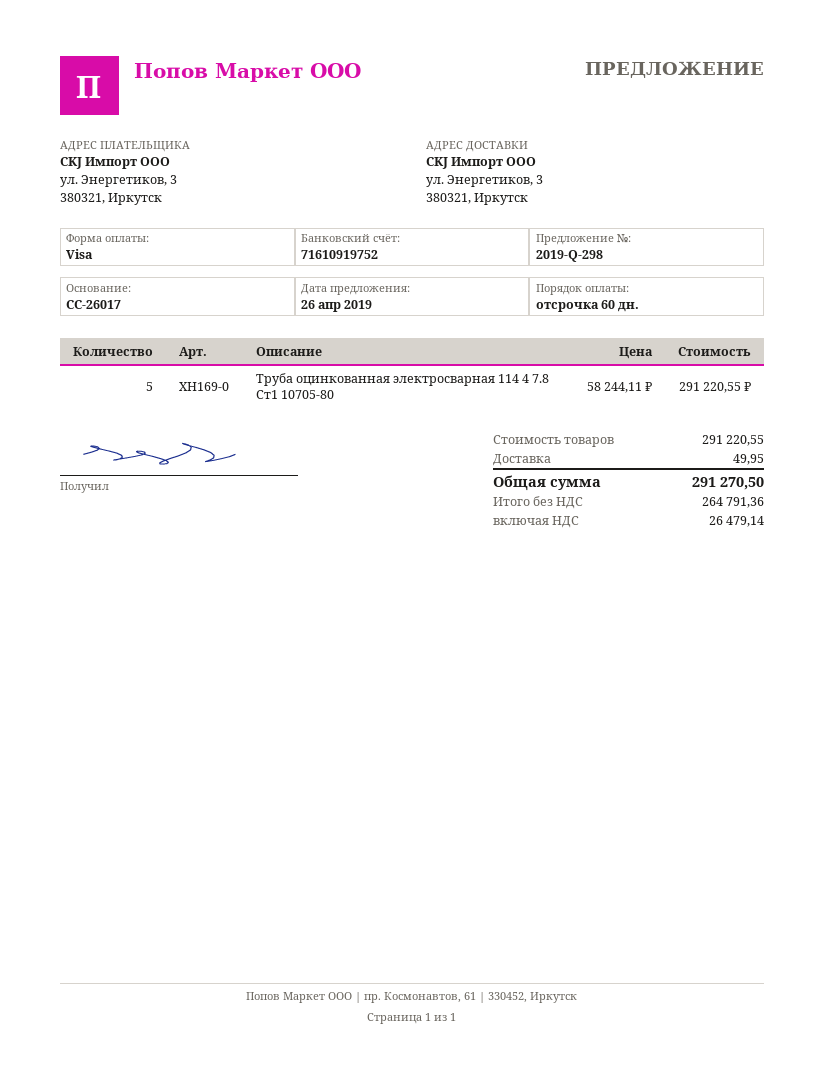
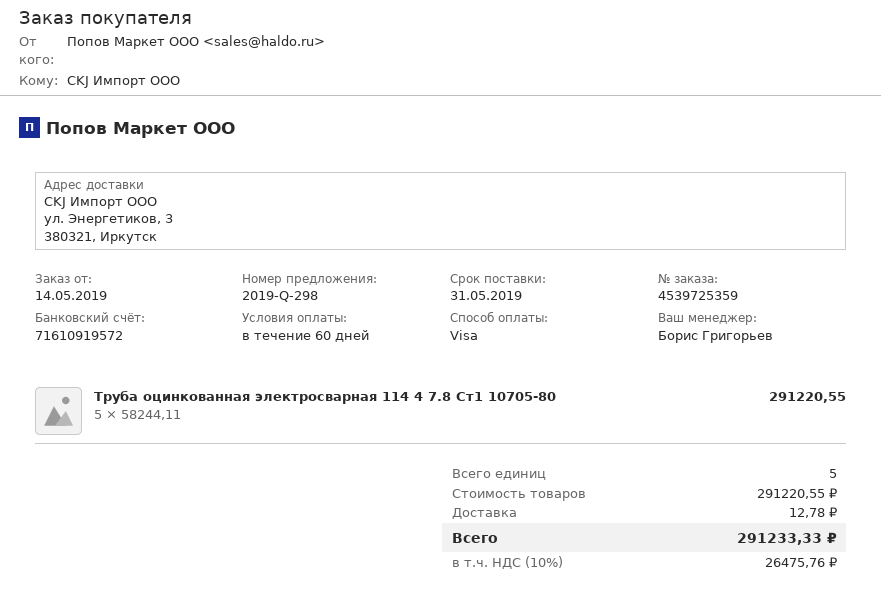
bank account: 71610919752 -> 71610919572
shipping: 49.95 -> 12.78
tax: 26479.14 -> 26475.76
total: 291270.50 -> 291233.33

